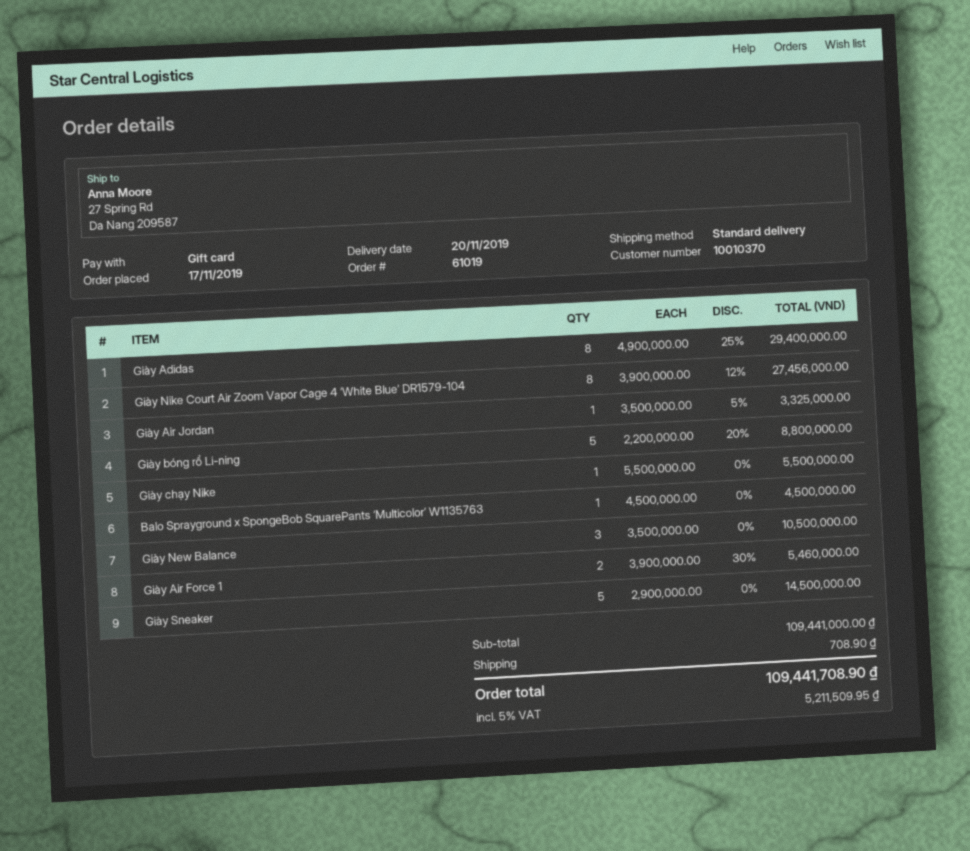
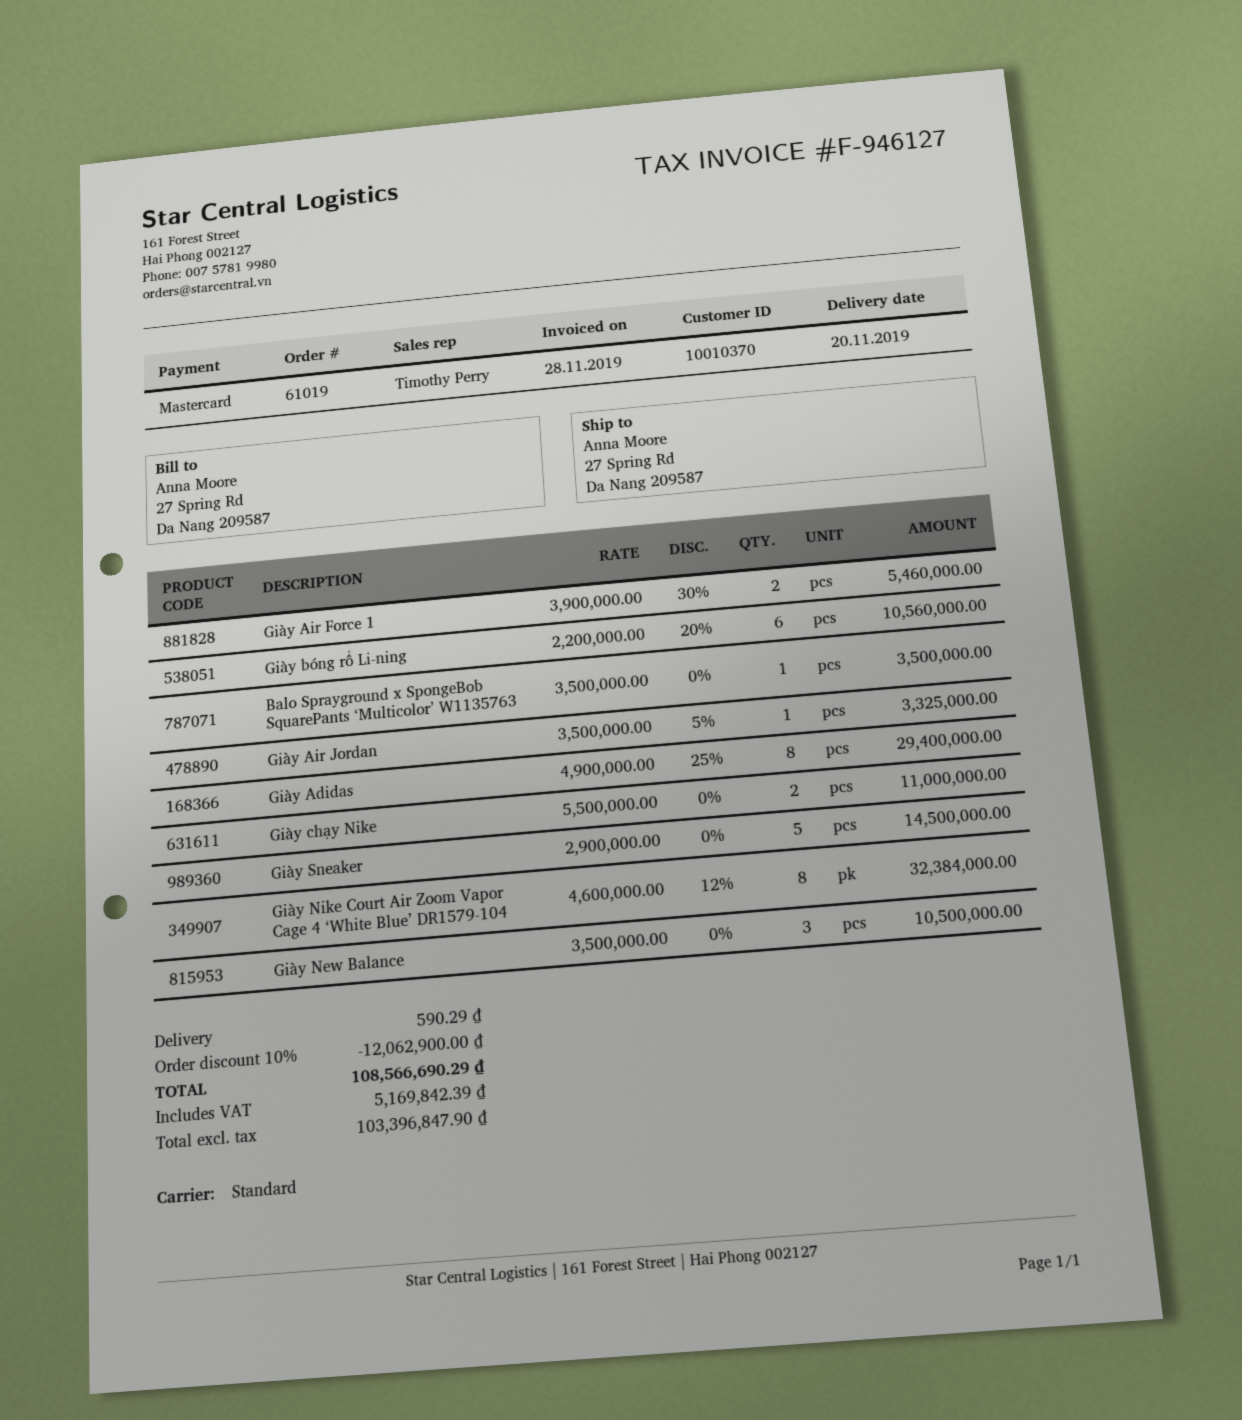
payment method: gift card -> Mastercard
Giày Nike Court Air Zoom Vapor Cage 4 ‘White Blue’ DR1579-104: 8 x 3900000.00 - 12% = 27456000.00 -> 8 x 4600000.00 - 12% = 32384000.00
Giày bóng rổ Li-ning: 5 x 2200000.00 - 20% = 8800000.00 -> 6 x 2200000.00 - 20% = 10560000.00
Giày chạy Nike: 1 x 5500000.00 = 5500000.00 -> 2 x 5500000.00 = 11000000.00
Balo Sprayground x SpongeBob SquarePants ‘Multicolor’ W1135763: 1 x 4500000.00 = 4500000.00 -> 1 x 3500000.00 = 3500000.00
discount: none -> 10% = 12062900.00
shipping: 708.90 -> 590.29
tax: 5211509.95 -> 5169842.39
total: 109441708.90 -> 108566690.29

